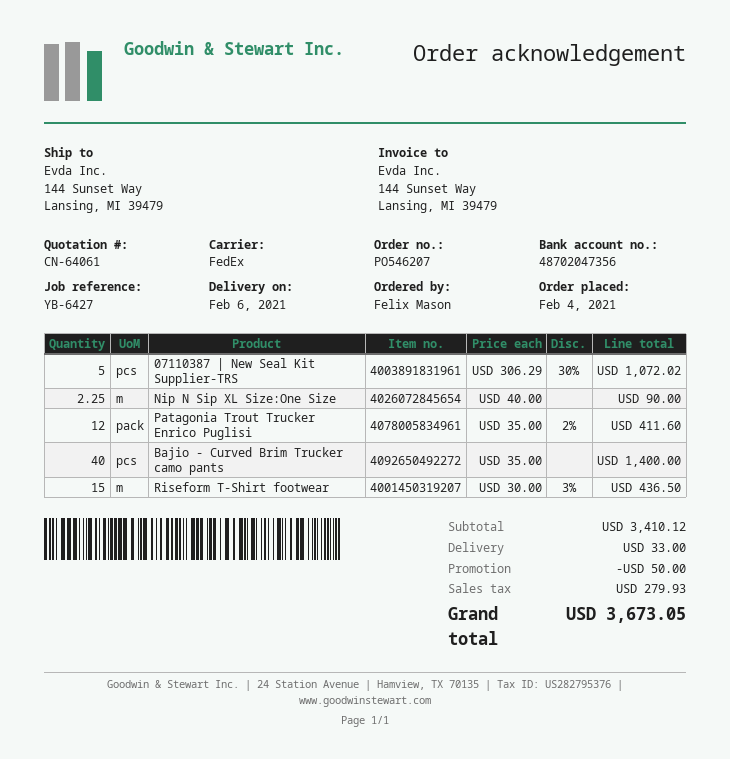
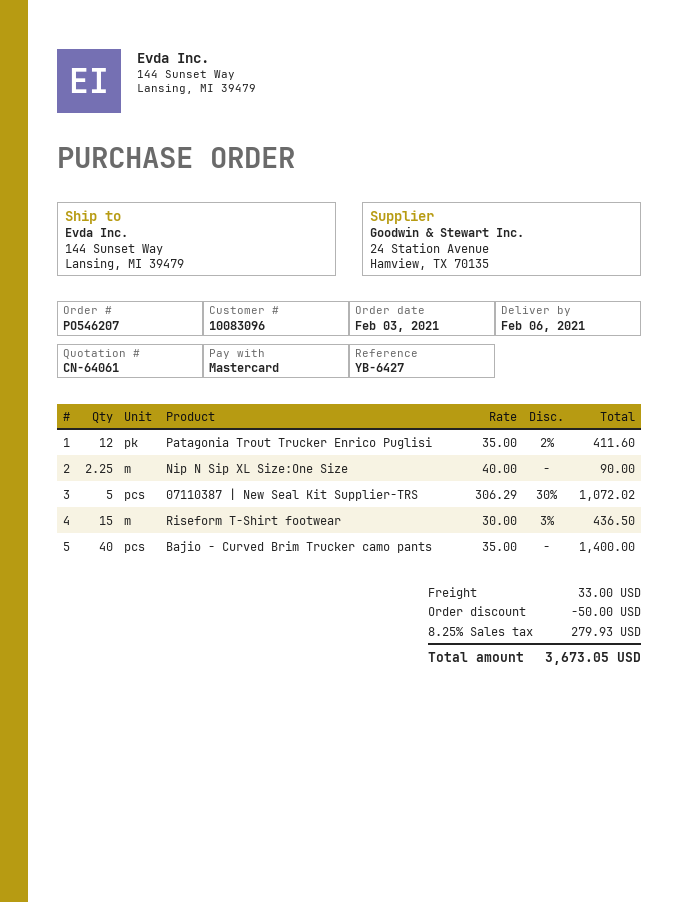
order date: 2021-02-04 -> 2021-02-03

